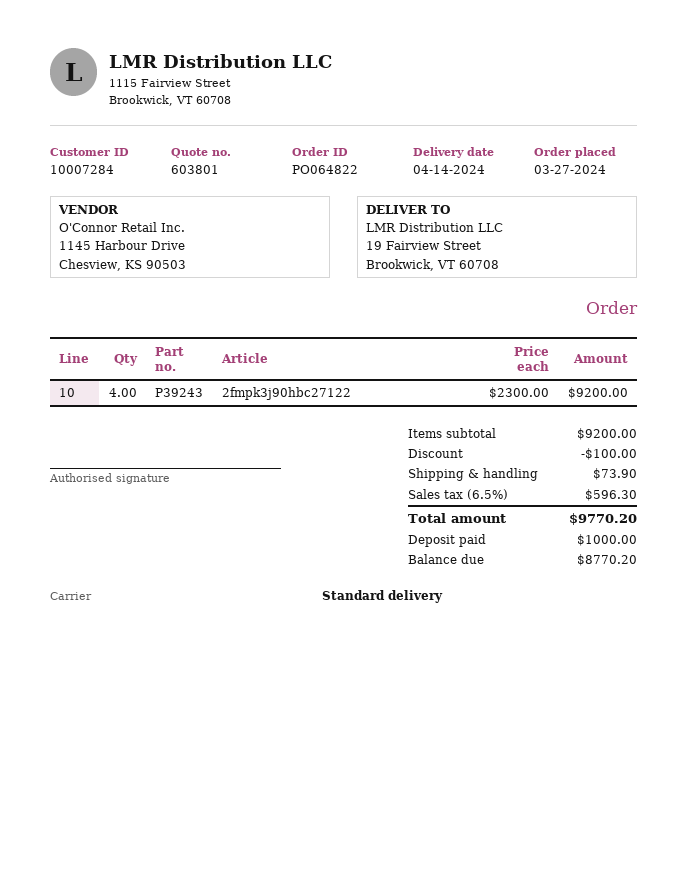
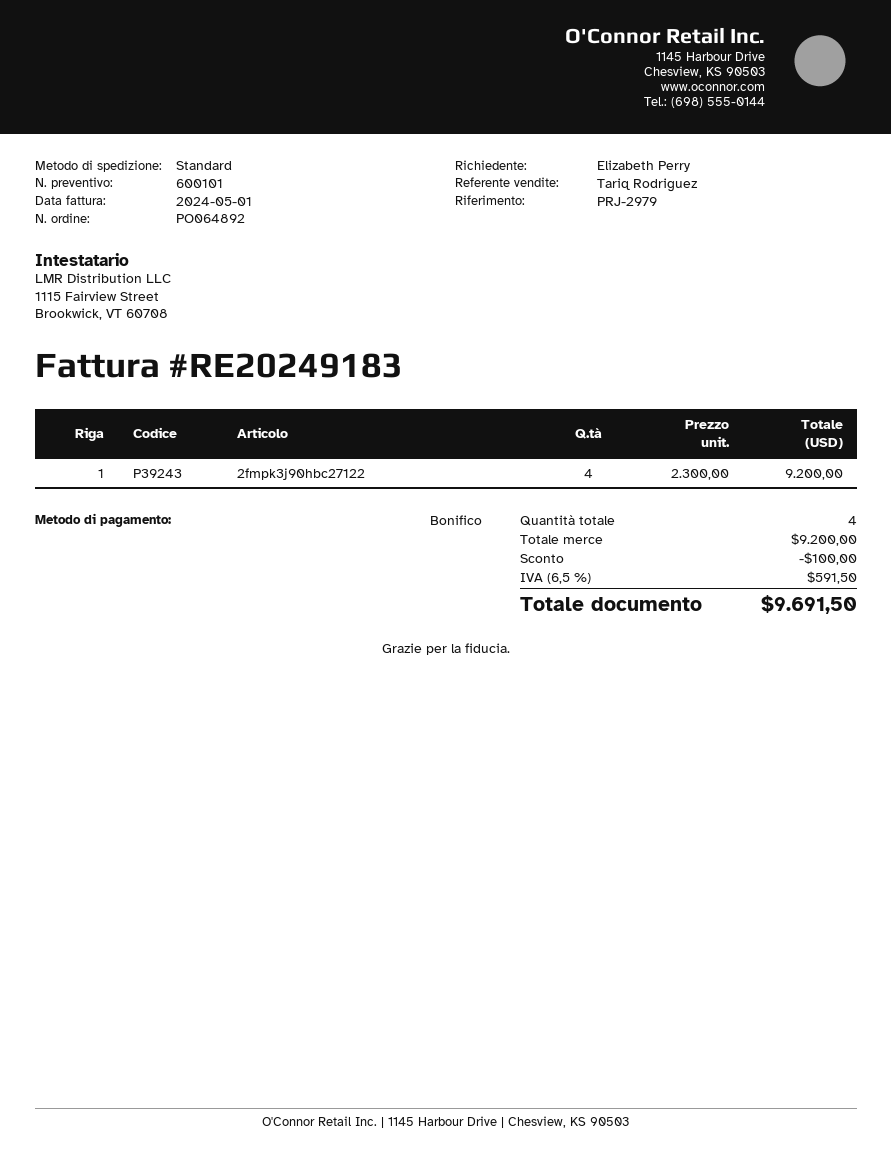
quote number: 603801 -> 600101
order number: PO064822 -> PO064892
shipping: 73.90 -> none
tax: 6.5% = 596.30 -> 6.5% = 591.50
total: 9770.20 -> 9691.50

